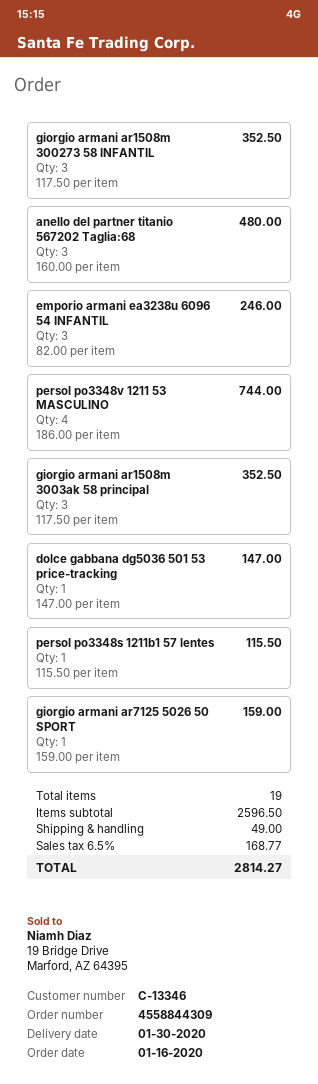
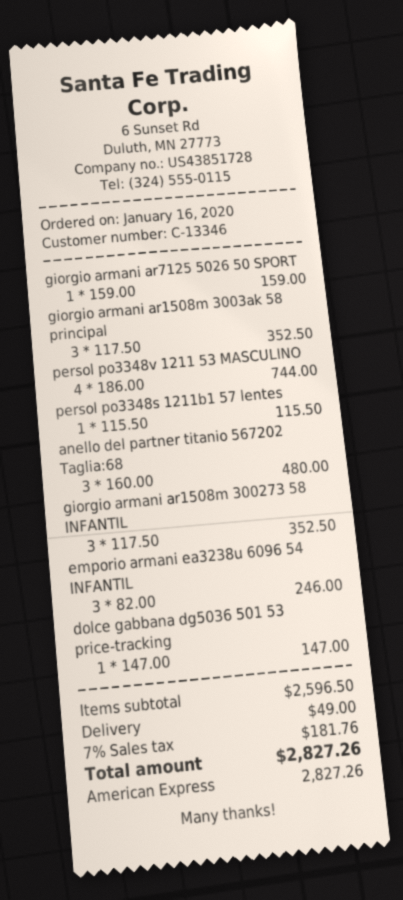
tax: 6.5% = 168.77 -> 7% = 181.76
total: 2814.27 -> 2827.26

